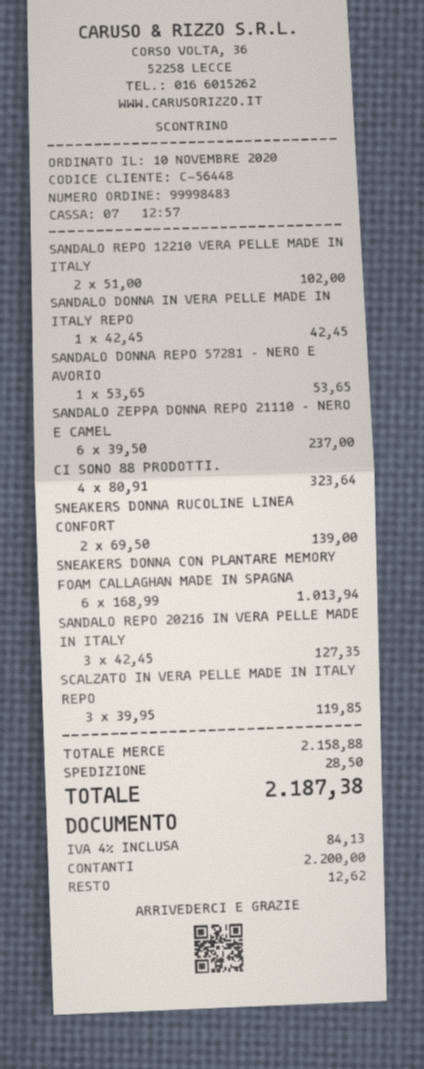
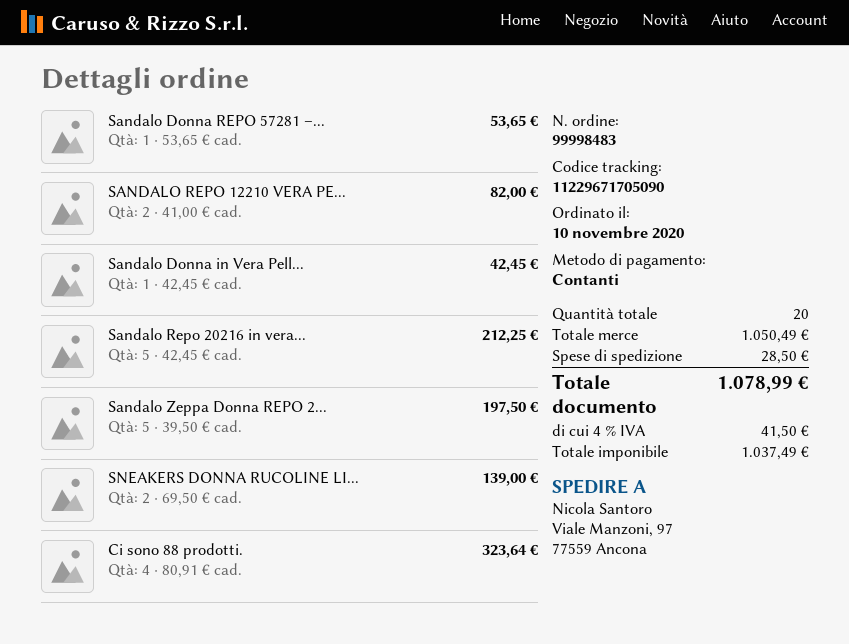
SANDALO REPO 12210 VERA PELLE MADE IN ITALY: 2 x 51.00 = 102.00 -> 2 x 41.00 = 82.00
SANDALO ZEPPA DONNA REPO 21110 – NERO E CAMEL: 6 x 39.50 = 237.00 -> 5 x 39.50 = 197.50
SNEAKERS DONNA CON PLANTARE MEMORY FOAM CALLAGHAN MADE IN SPAGNA: 6 x 168.99 = 1013.94 -> none
SANDALO REPO 20216 IN VERA PELLE MADE IN ITALY: 3 x 42.45 = 127.35 -> 5 x 42.45 = 212.25
SCALZATO IN VERA PELLE MADE IN ITALY REPO: 3 x 39.95 = 119.85 -> none
subtotal: 2158.88 -> 1050.49
tax: 4% = 84.13 -> 4% = 41.50
total: 2187.38 -> 1078.99

